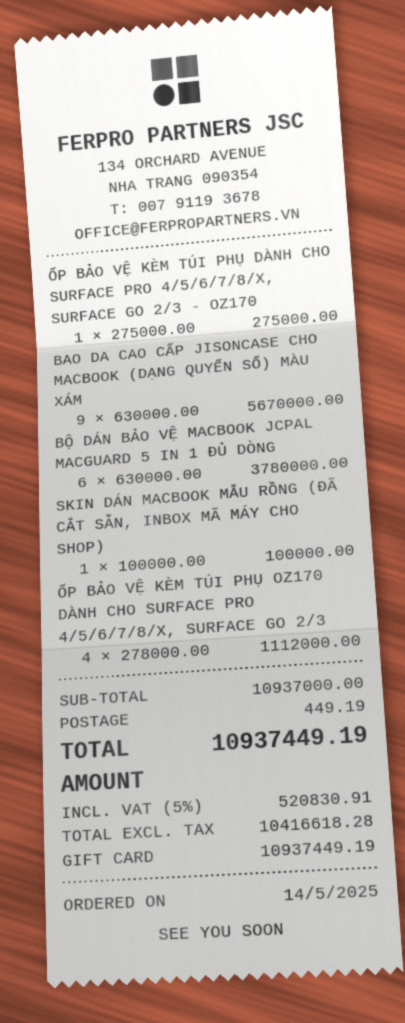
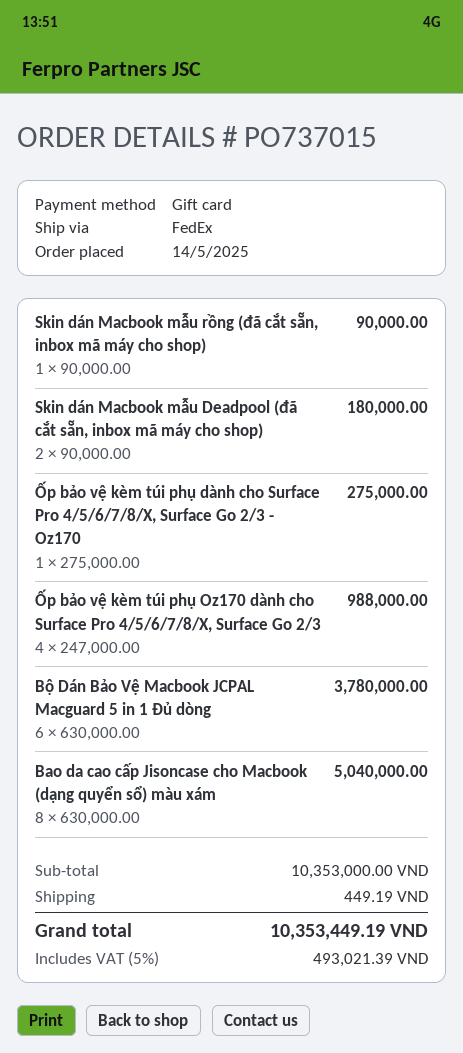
BAO DA CAO CẤP JISONCASE CHO MACBOOK (DẠNG QUYỂN SỔ) MÀU XÁM: 9 x 630000.00 = 5670000.00 -> 8 x 630000.00 = 5040000.00
SKIN DÁN MACBOOK MẪU RỒNG (ĐÃ CẮT SẴN, INBOX MÃ MÁY CHO SHOP): 1 x 100000.00 = 100000.00 -> 1 x 90000.00 = 90000.00
ỐP BẢO VỆ KÈM TÚI PHỤ OZ170 DÀNH CHO SURFACE PRO 4/5/6/7/8/X, SURFACE GO 2/3: 4 x 278000.00 = 1112000.00 -> 4 x 247000.00 = 988000.00
Skin dán Macbook mẫu Deadpool (đã cắt sẵn, inbox mã máy cho shop): none -> 2 x 90000.00 = 180000.00
subtotal: 10937000.00 -> 10353000.00
tax: 5% = 520830.91 -> 5% = 493021.39
total: 10937449.19 -> 10353449.19

